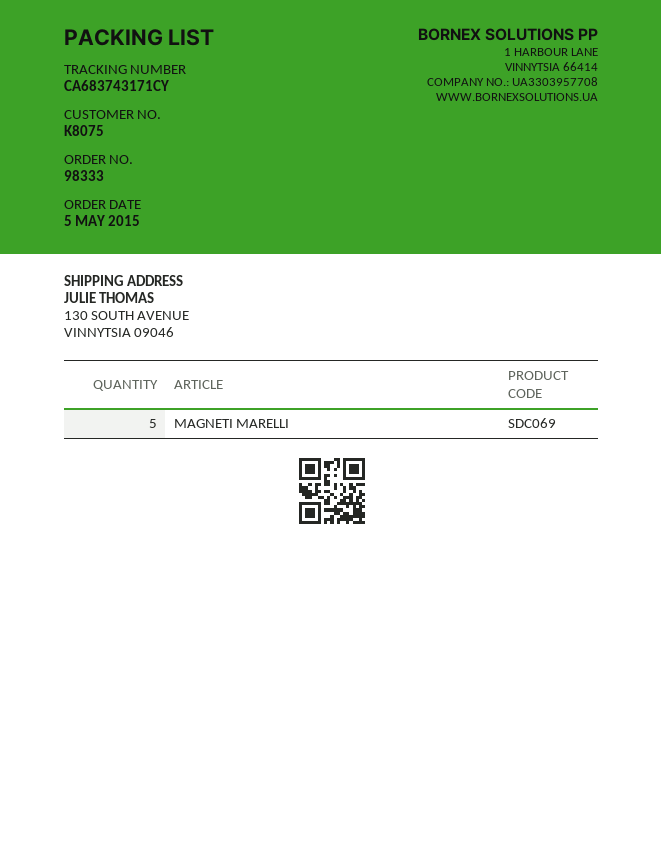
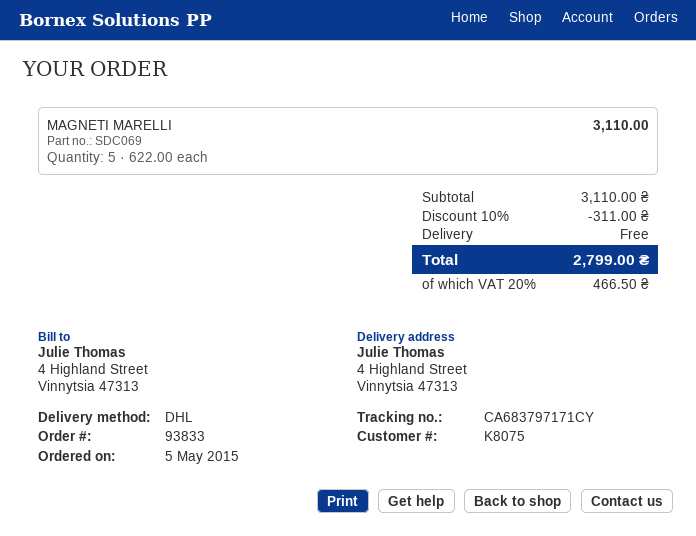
order number: 98333 -> 93833
tracking number: CA683743171CY -> CA683797171CY
ship to: 130 SOUTH AVENUE, VINNYTSIA 09046 -> 4 Highland Street, Vinnytsia 47313

